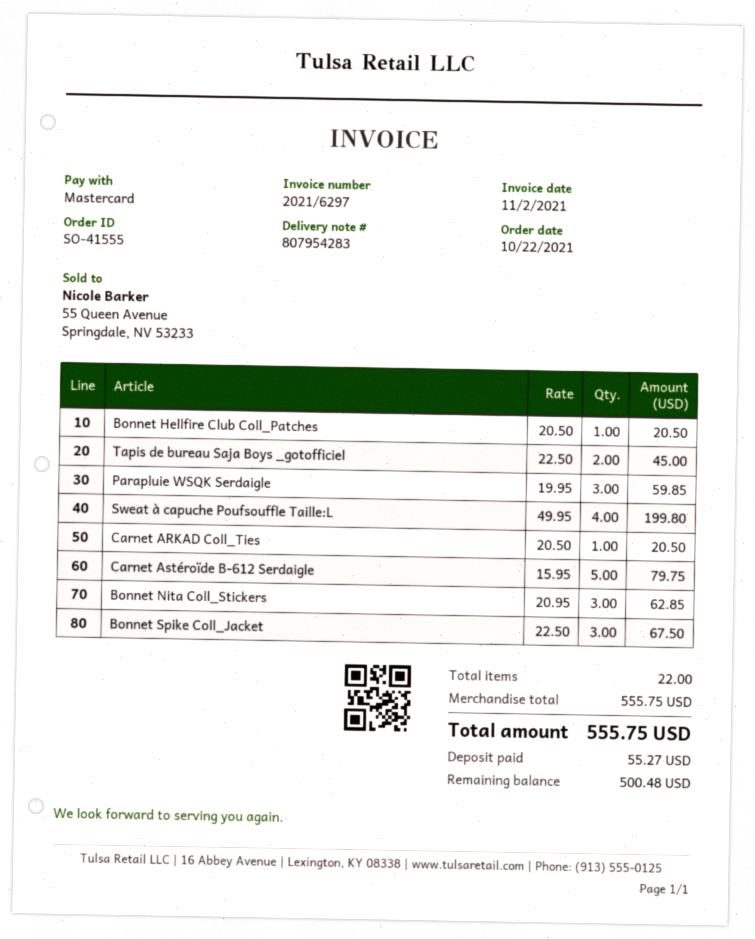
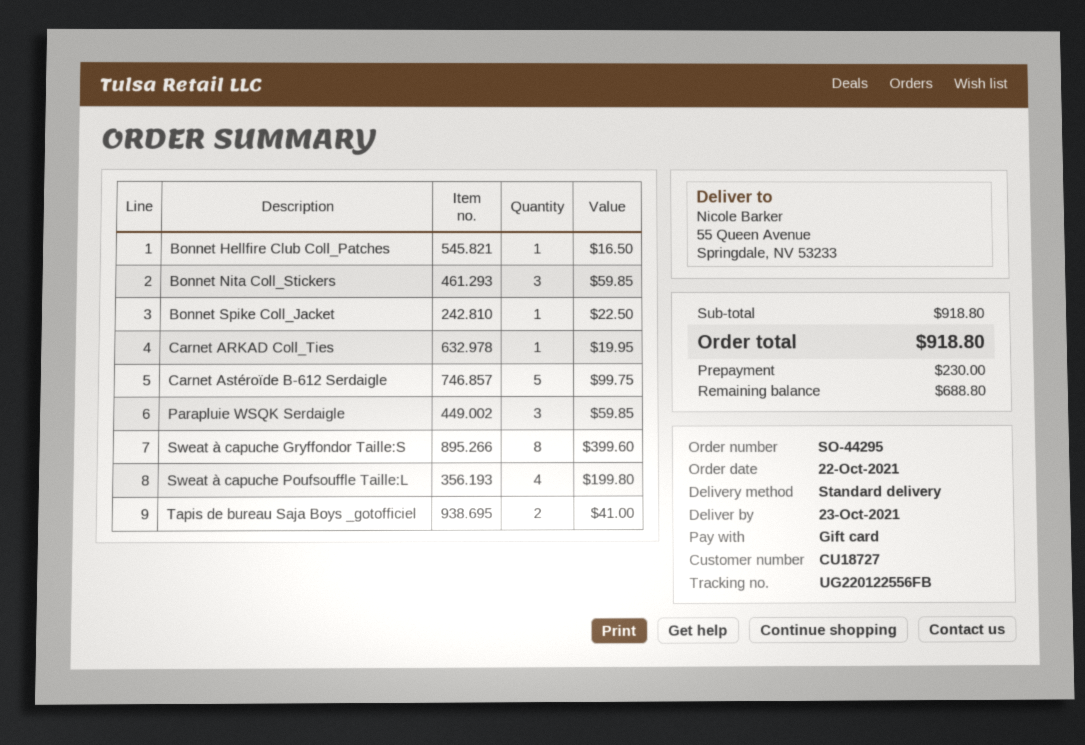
order number: SO-41555 -> SO-44295
payment method: Mastercard -> gift card
Bonnet Hellfire Club Coll_Patches: 1 for 20.50 -> 1 for 16.50
Tapis de bureau Saja Boys _gotofficiel: 2 for 45.00 -> 2 for 41.00
Carnet ARKAD Coll_Ties: 1 for 20.50 -> 1 for 19.95
Carnet Astéroïde B-612 Serdaigle: 5 for 79.75 -> 5 for 99.75
Bonnet Nita Coll_Stickers: 3 for 62.85 -> 3 for 59.85
Bonnet Spike Coll_Jacket: 3 for 67.50 -> 1 for 22.50
Sweat à capuche Gryffondor Taille:S: none -> 8 for 399.60
subtotal: 555.75 -> 918.80
total: 555.75 -> 918.80
deposit: 55.27 -> 230.00
balance: 500.48 -> 688.80

